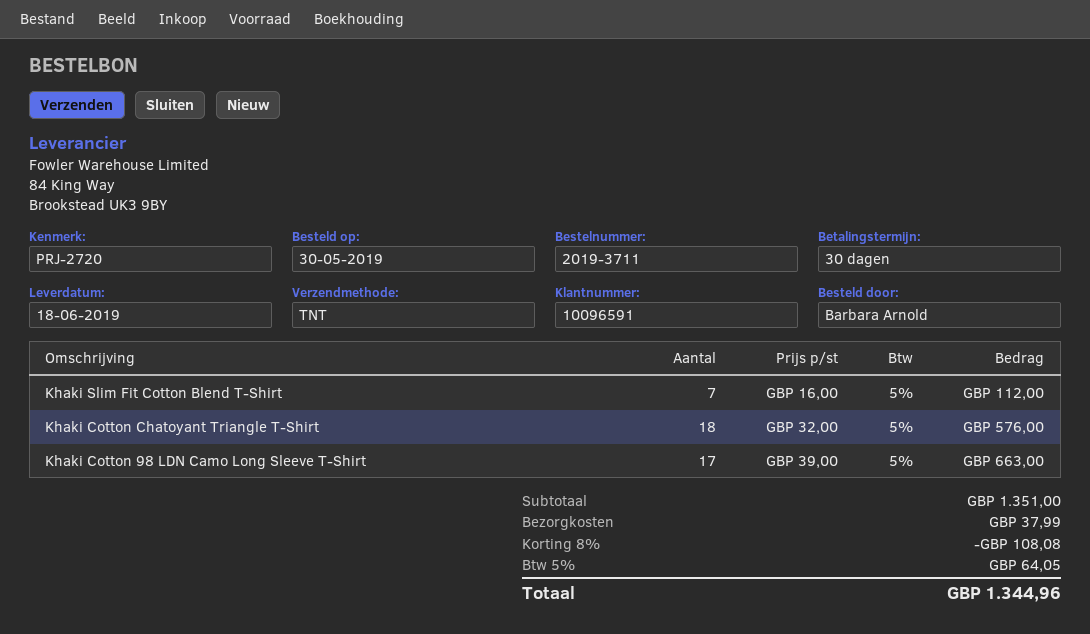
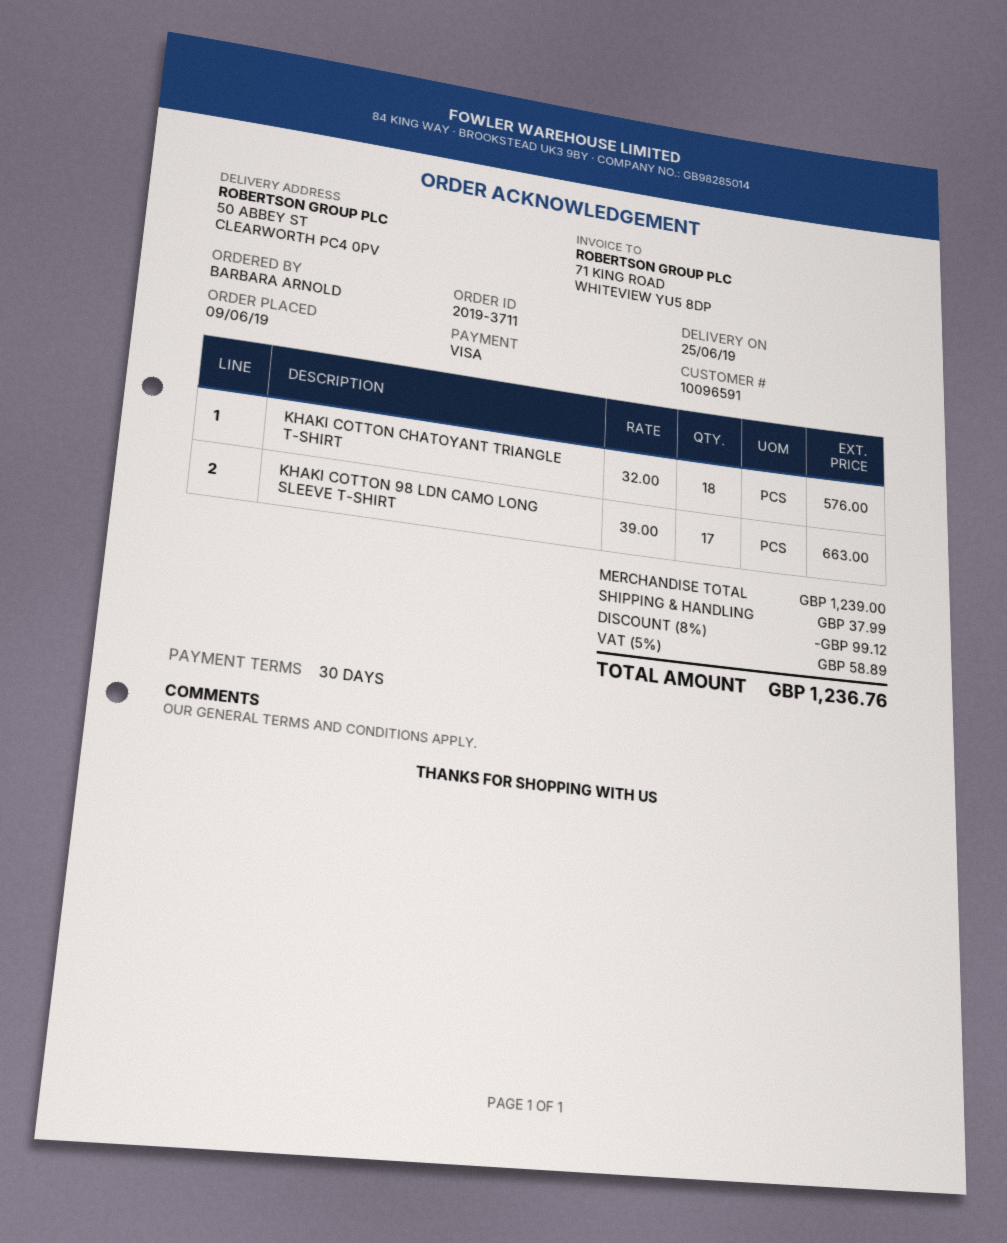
order date: 2019-05-30 -> 2019-06-09
delivery date: 2019-06-18 -> 2019-06-25
Khaki Slim Fit Cotton Blend T-Shirt: 7 x 16.00 = 112.00 -> none
subtotal: 1351.00 -> 1239.00
discount: 8% = 108.08 -> 8% = 99.12
tax: 5% = 64.05 -> 5% = 58.89
total: 1344.96 -> 1236.76

